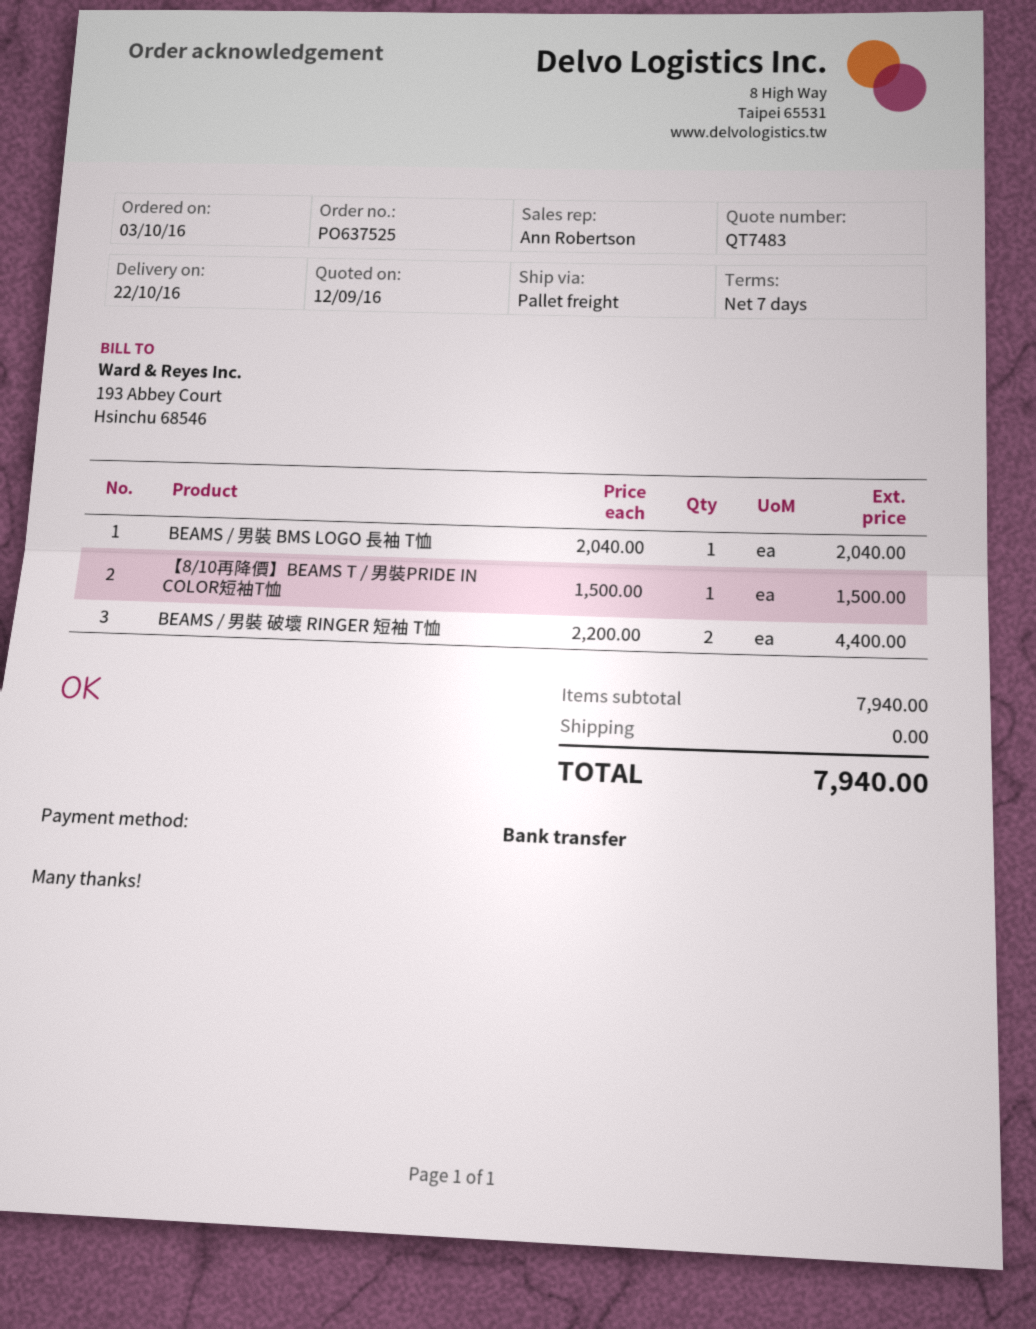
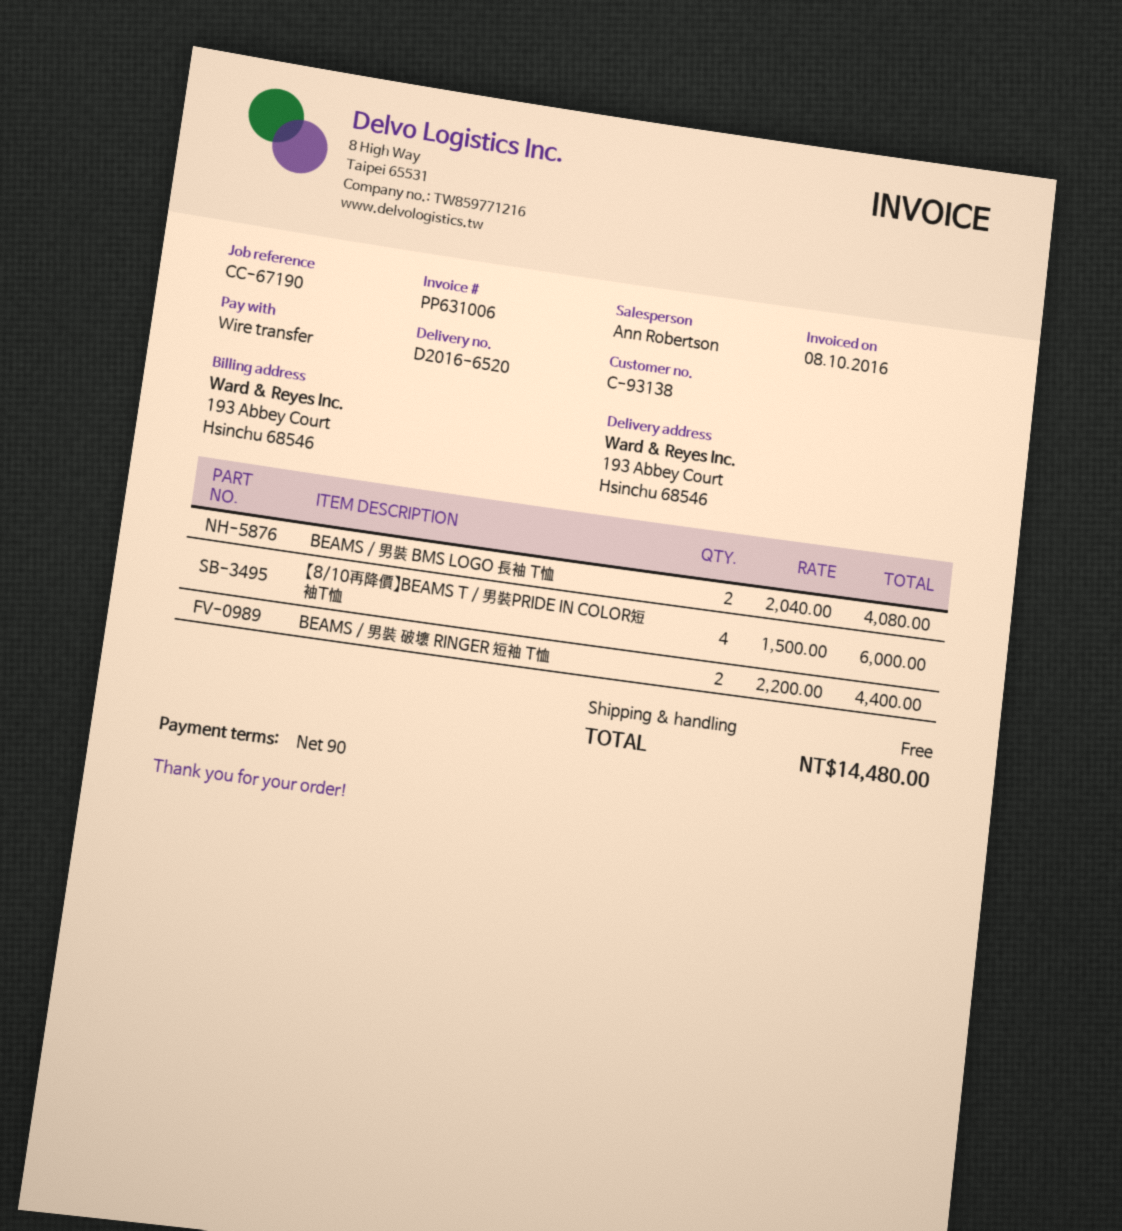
payment terms: 7 days -> 90 days
BEAMS / 男裝 BMS LOGO 長袖 T恤: 1 x 2040.00 = 2040.00 -> 2 x 2040.00 = 4080.00
【8/10再降價】BEAMS T / 男裝PRIDE IN COLOR短袖T恤: 1 x 1500.00 = 1500.00 -> 4 x 1500.00 = 6000.00
total: 7940.00 -> 14480.00

